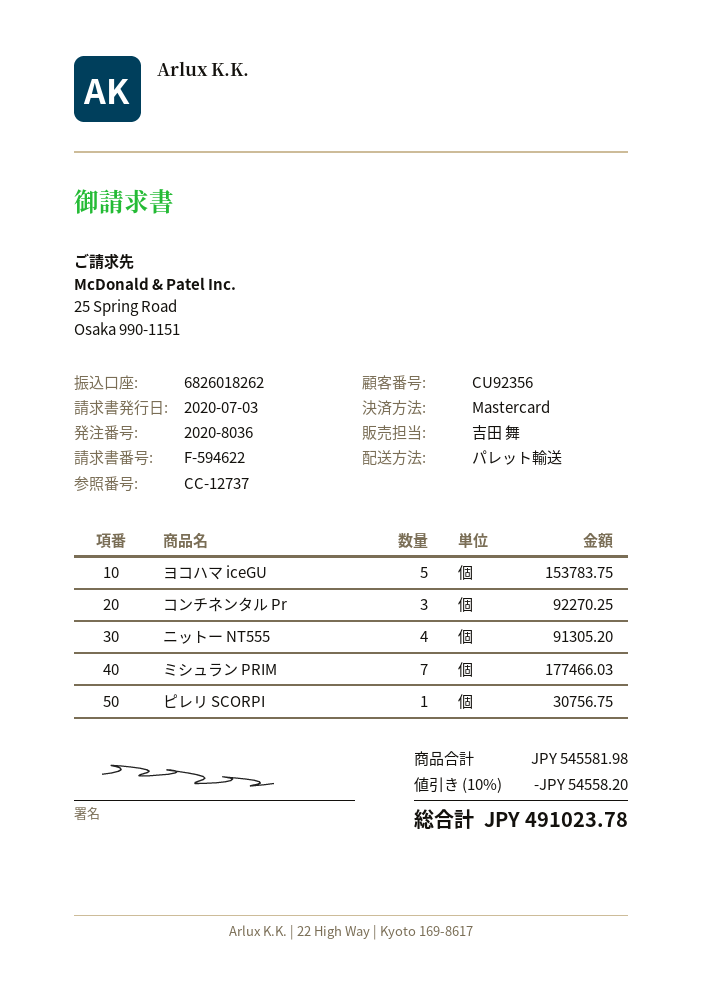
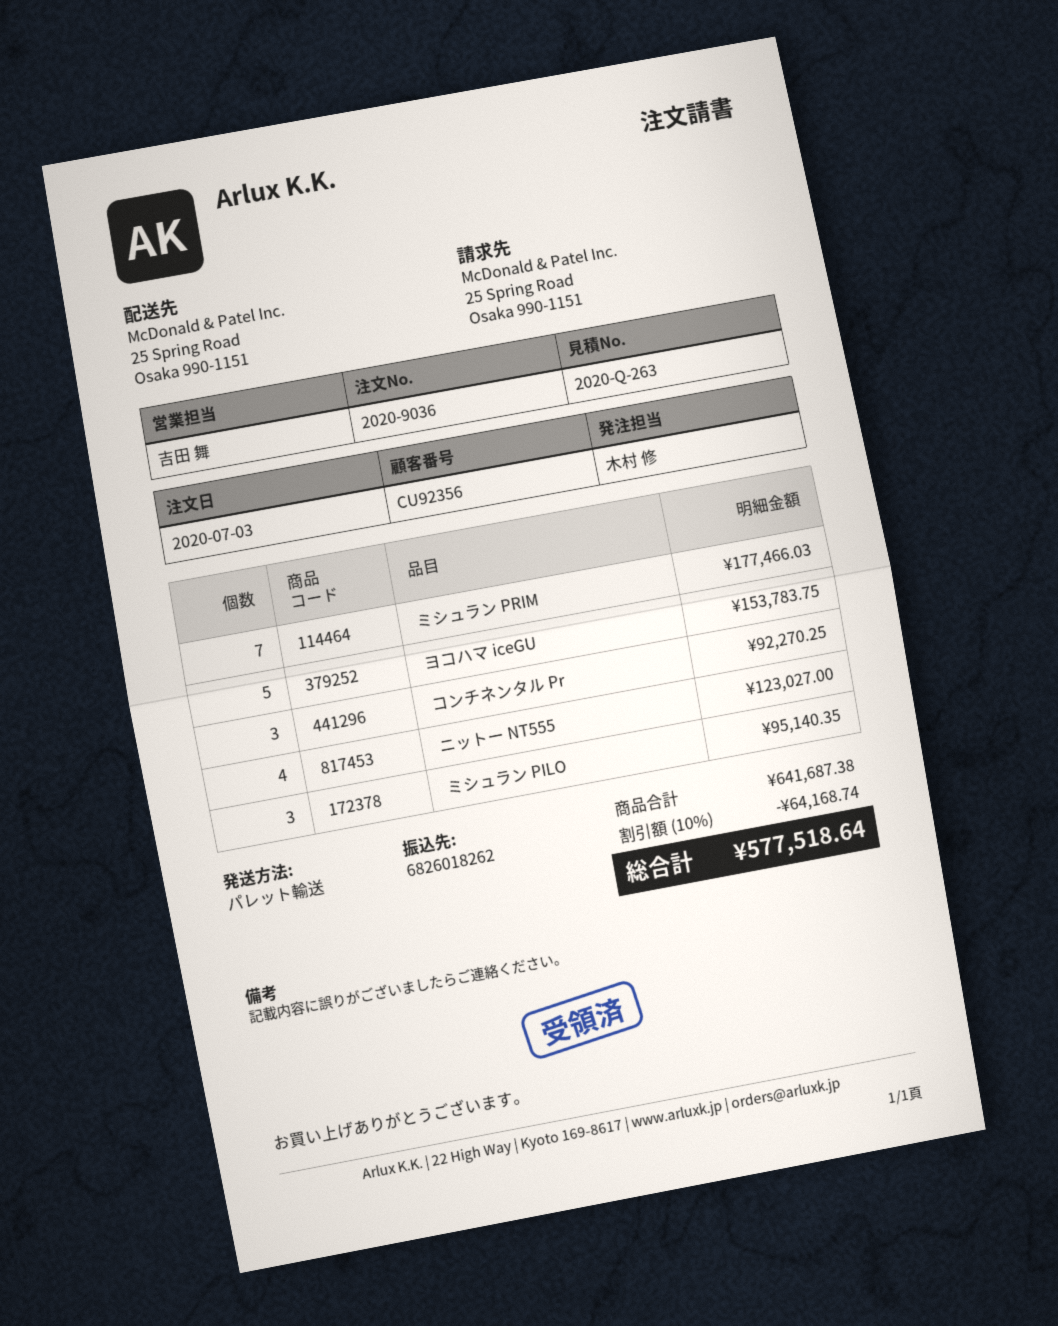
order number: 2020-8036 -> 2020-9036
ニットー NT555: 4 for 91305.20 -> 4 for 123027.00
ピレリ SCORPI: 1 for 30756.75 -> none
ミシュラン PILO: none -> 3 for 95140.35
subtotal: 545581.98 -> 641687.38
discount: 10% = 54558.20 -> 10% = 64168.74
total: 491023.78 -> 577518.64

